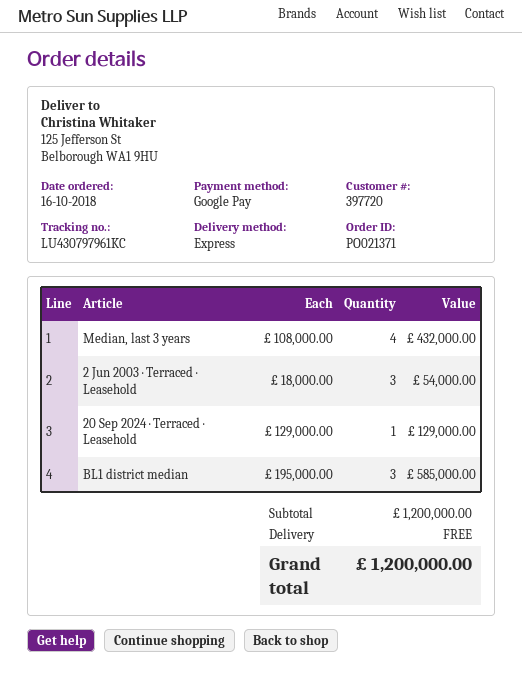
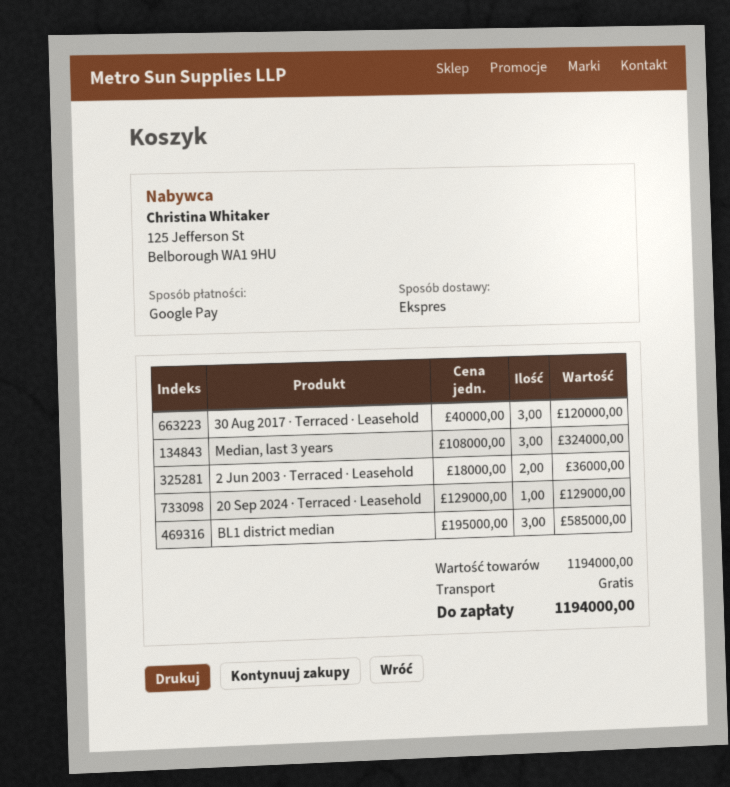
Median, last 3 years: 4 x 108000.00 = 432000.00 -> 3 x 108000.00 = 324000.00
2 Jun 2003 · Terraced · Leasehold: 3 x 18000.00 = 54000.00 -> 2 x 18000.00 = 36000.00
30 Aug 2017 · Terraced · Leasehold: none -> 3 x 40000.00 = 120000.00
subtotal: 1200000.00 -> 1194000.00
total: 1200000.00 -> 1194000.00

